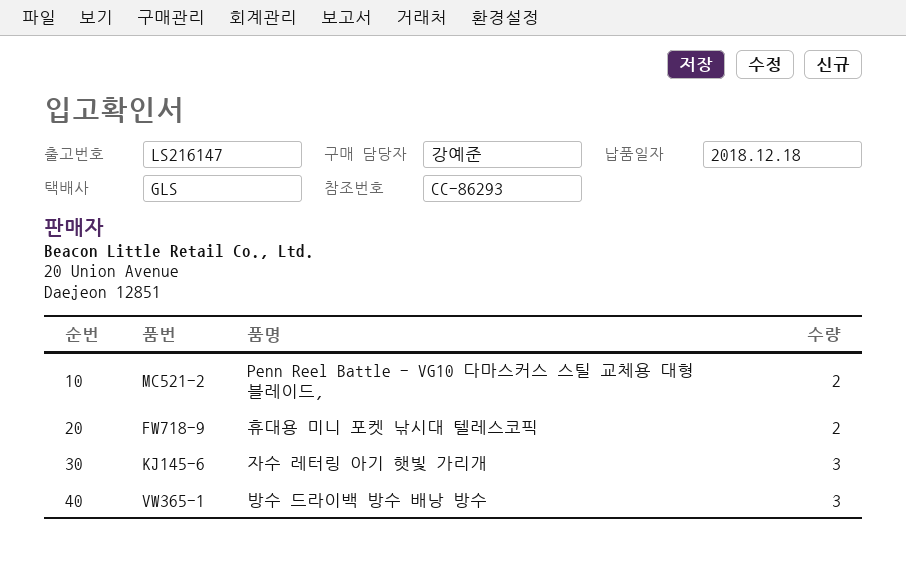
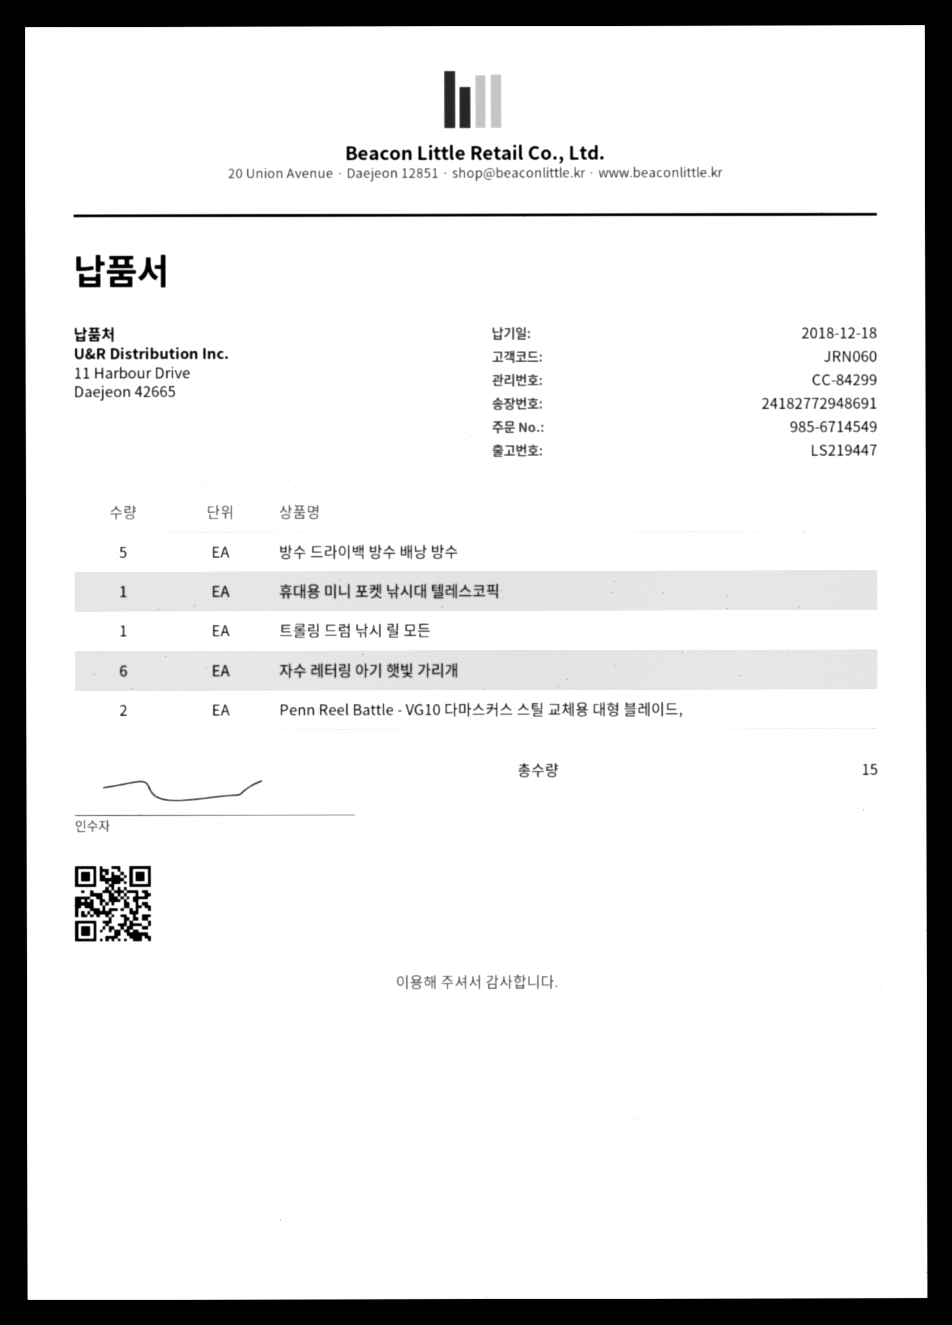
delivery note number: LS216147 -> LS219447
reference: CC-86293 -> CC-84299
휴대용 미니 포켓 낚시대 텔레스코픽: 2 -> 1
자수 레터링 아기 햇빛 가리개: 3 -> 6
방수 드라이백 방수 배낭 방수: 3 -> 5
트롤링 드럼 낚시 릴 모든: none -> 1

